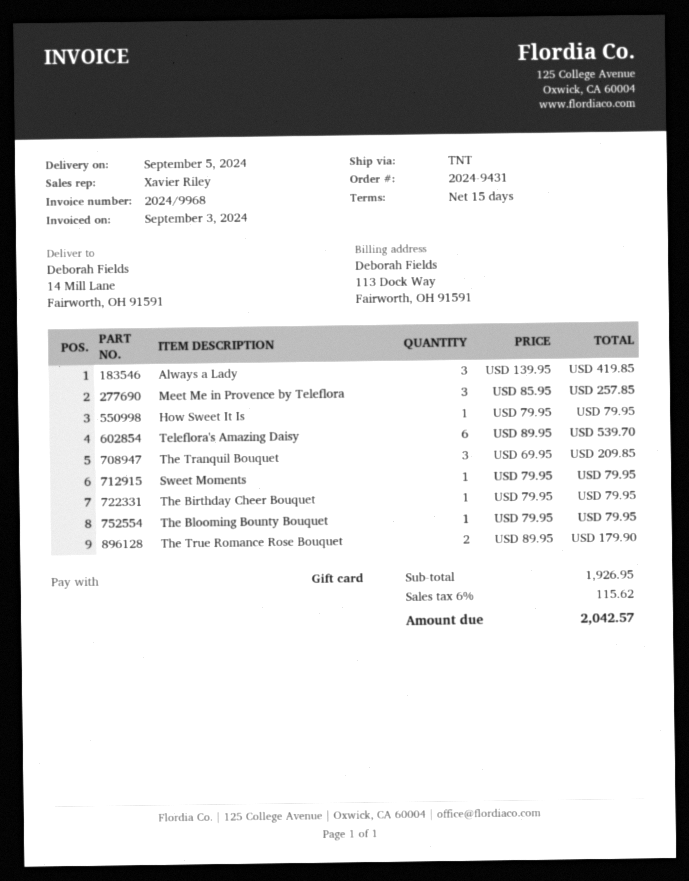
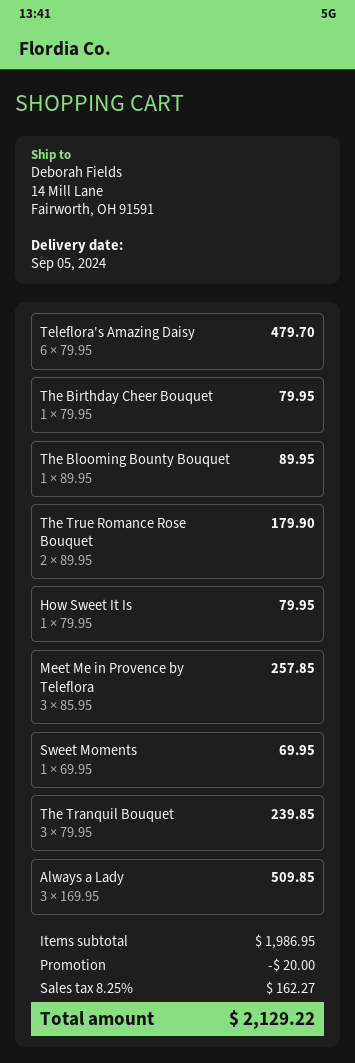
Always a Lady: 3 x 139.95 = 419.85 -> 3 x 169.95 = 509.85
Teleflora's Amazing Daisy: 6 x 89.95 = 539.70 -> 6 x 79.95 = 479.70
The Tranquil Bouquet: 3 x 69.95 = 209.85 -> 3 x 79.95 = 239.85
Sweet Moments: 1 x 79.95 = 79.95 -> 1 x 69.95 = 69.95
The Blooming Bounty Bouquet: 1 x 79.95 = 79.95 -> 1 x 89.95 = 89.95
subtotal: 1926.95 -> 1986.95
discount: none -> 20.00
tax: 6% = 115.62 -> 8.25% = 162.27
total: 2042.57 -> 2129.22

